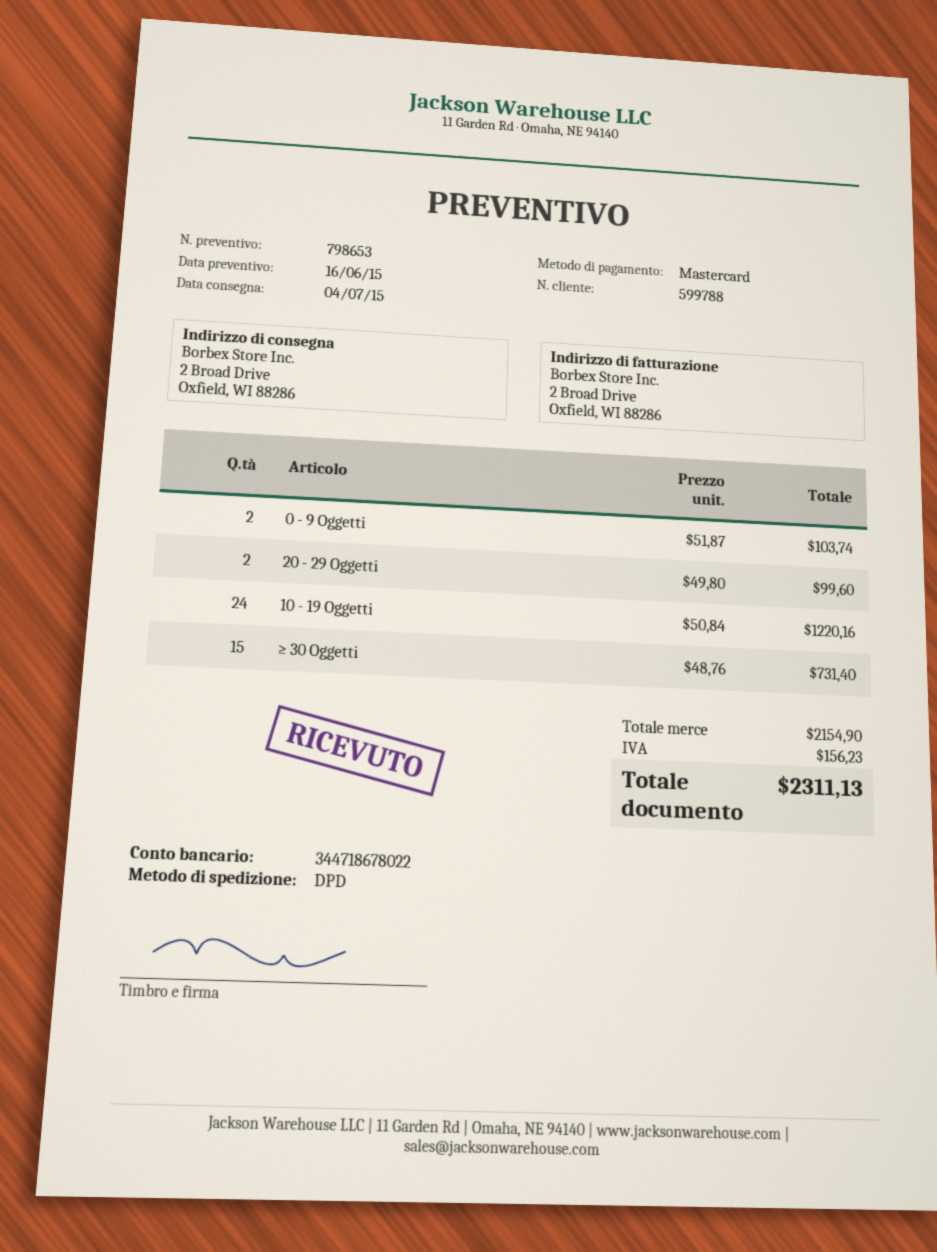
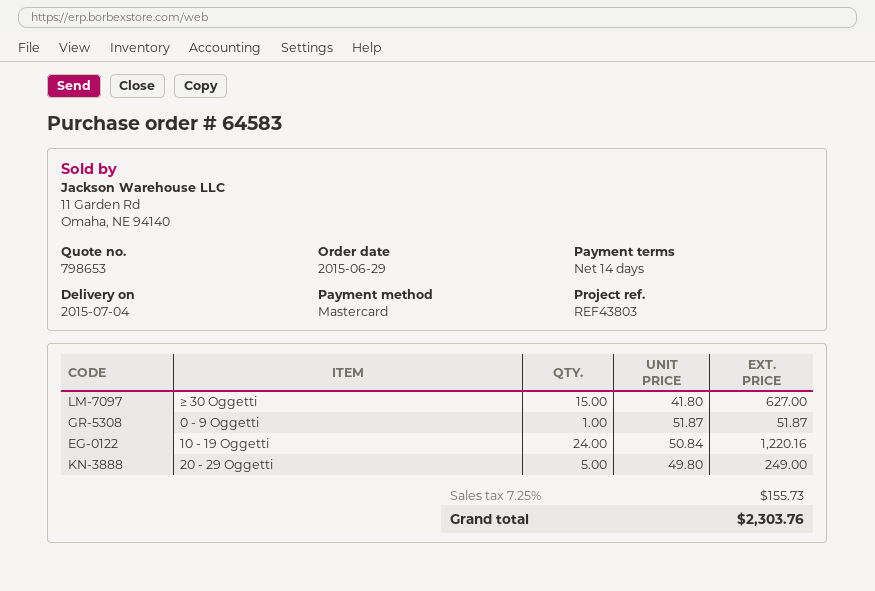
0 - 9 Oggetti: 2 x 51.87 = 103.74 -> 1 x 51.87 = 51.87
20 - 29 Oggetti: 2 x 49.80 = 99.60 -> 5 x 49.80 = 249.00
≥ 30 Oggetti: 15 x 48.76 = 731.40 -> 15 x 41.80 = 627.00
tax: 156.23 -> 155.73
total: 2311.13 -> 2303.76

